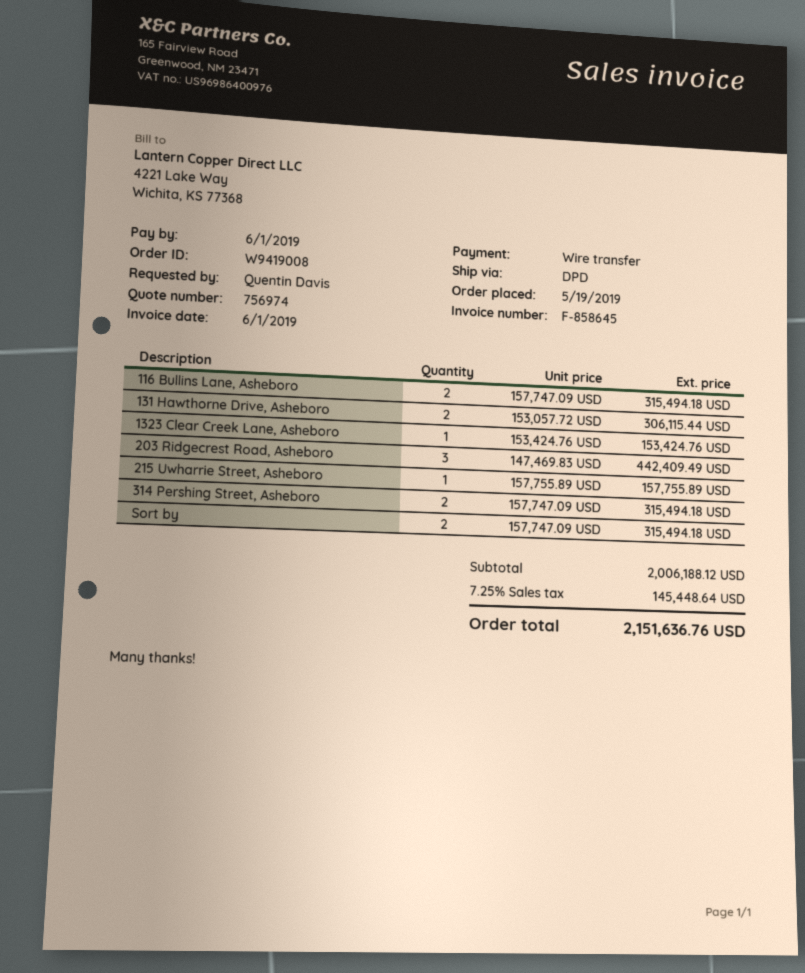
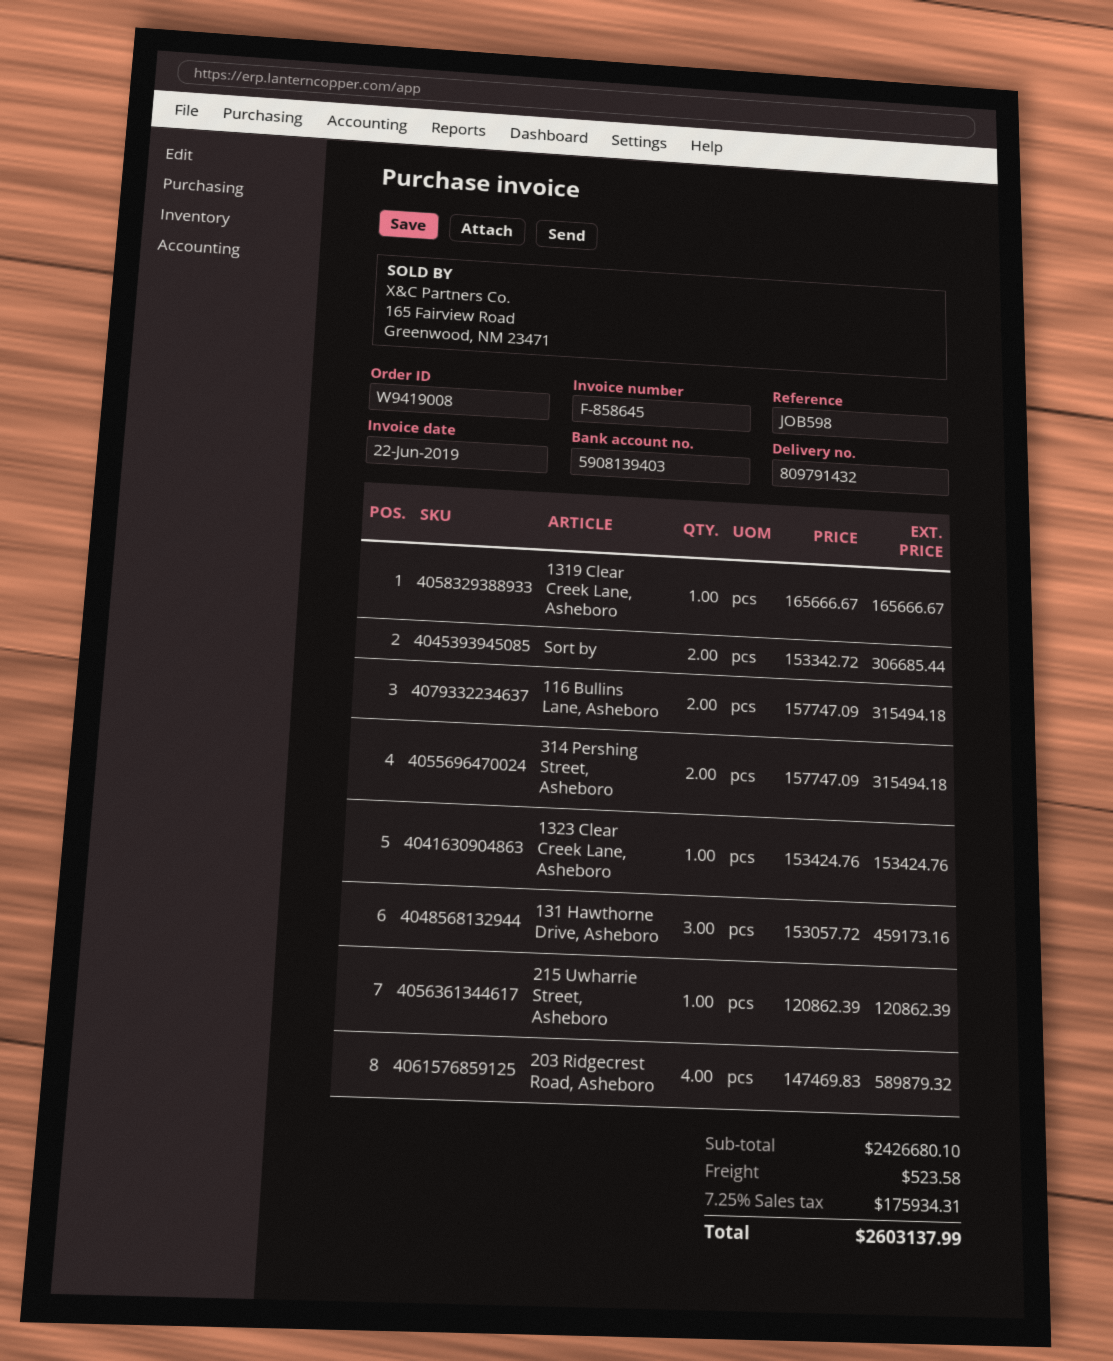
invoice date: 2019-06-01 -> 2019-06-22
131 Hawthorne Drive, Asheboro: 2 x 153057.72 = 306115.44 -> 3 x 153057.72 = 459173.16
203 Ridgecrest Road, Asheboro: 3 x 147469.83 = 442409.49 -> 4 x 147469.83 = 589879.32
215 Uwharrie Street, Asheboro: 1 x 157755.89 = 157755.89 -> 1 x 120862.39 = 120862.39
Sort by: 2 x 157747.09 = 315494.18 -> 2 x 153342.72 = 306685.44
1319 Clear Creek Lane, Asheboro: none -> 1 x 165666.67 = 165666.67
subtotal: 2006188.12 -> 2426680.10
shipping: none -> 523.58
tax: 7.25% = 145448.64 -> 7.25% = 175934.31
total: 2151636.76 -> 2603137.99

